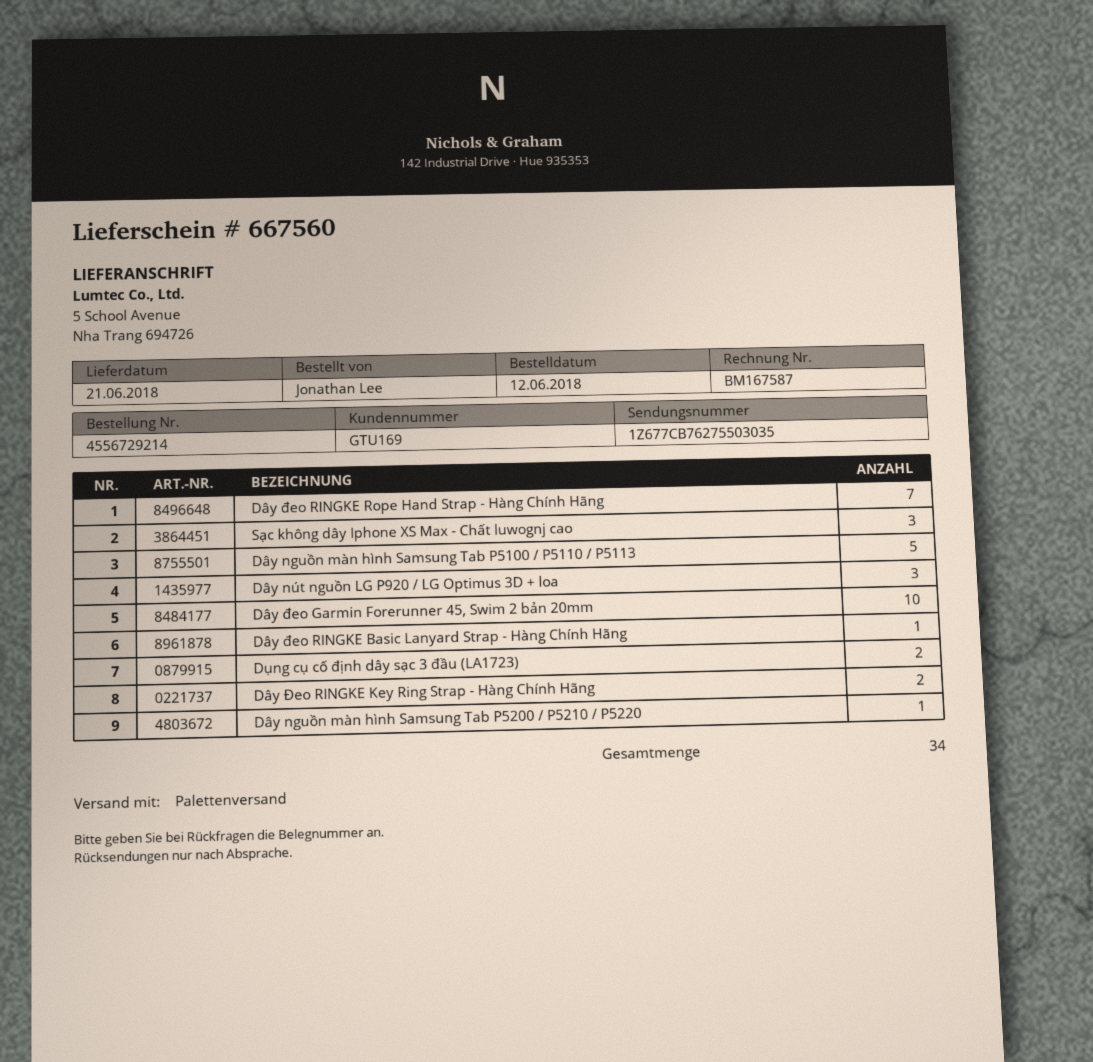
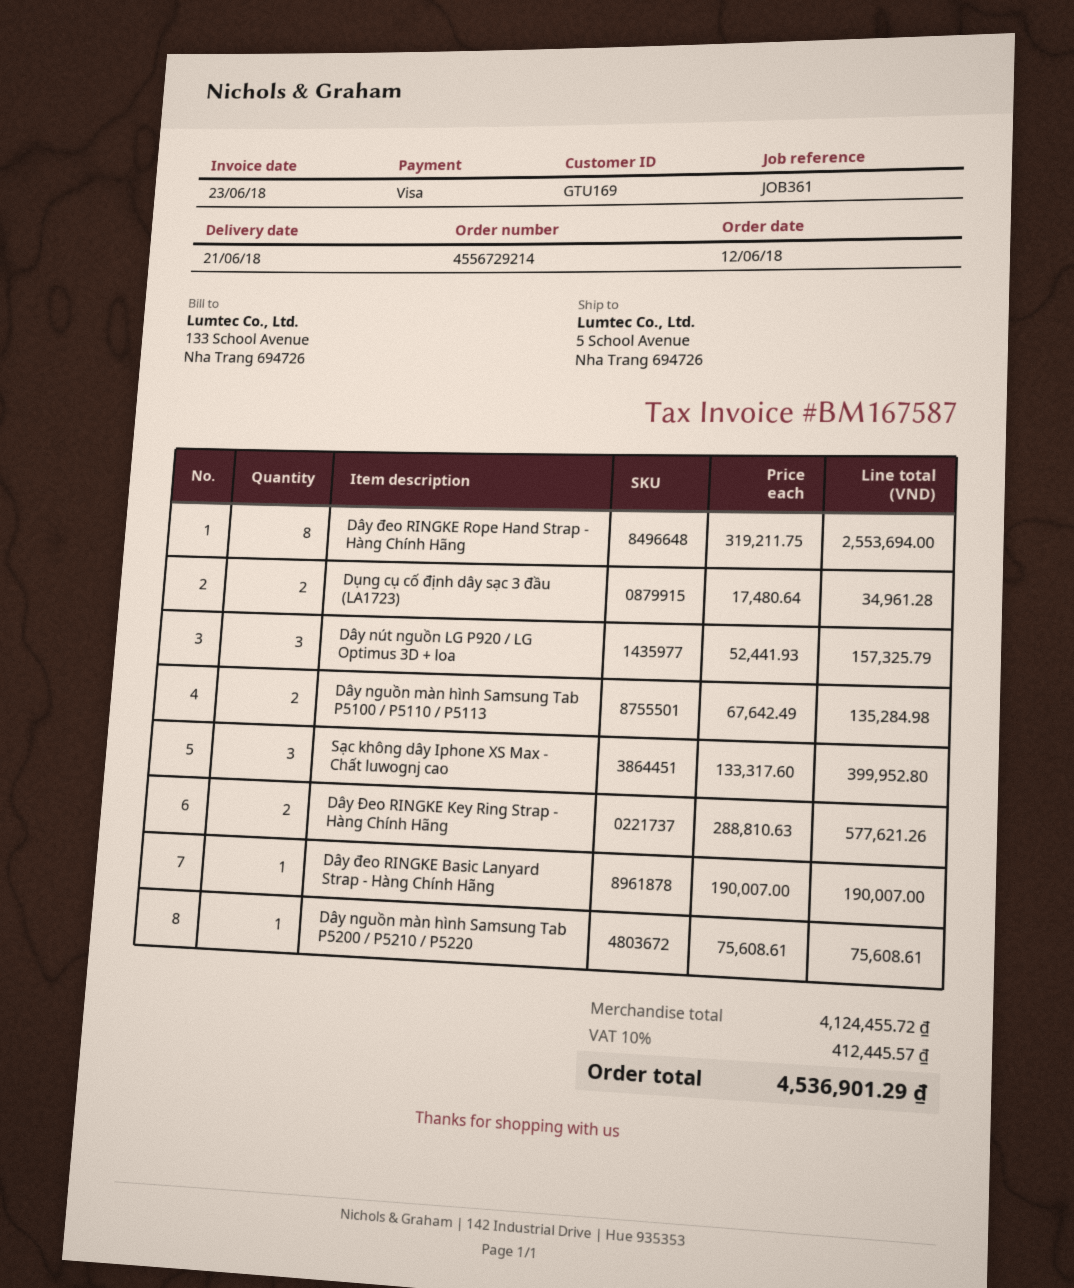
Dây đeo RINGKE Rope Hand Strap - Hàng Chính Hãng: 7 -> 8
Dây nguồn màn hình Samsung Tab P5100 / P5110 / P5113: 5 -> 2
Dây đeo Garmin Forerunner 45, Swim 2 bản 20mm: 10 -> none

